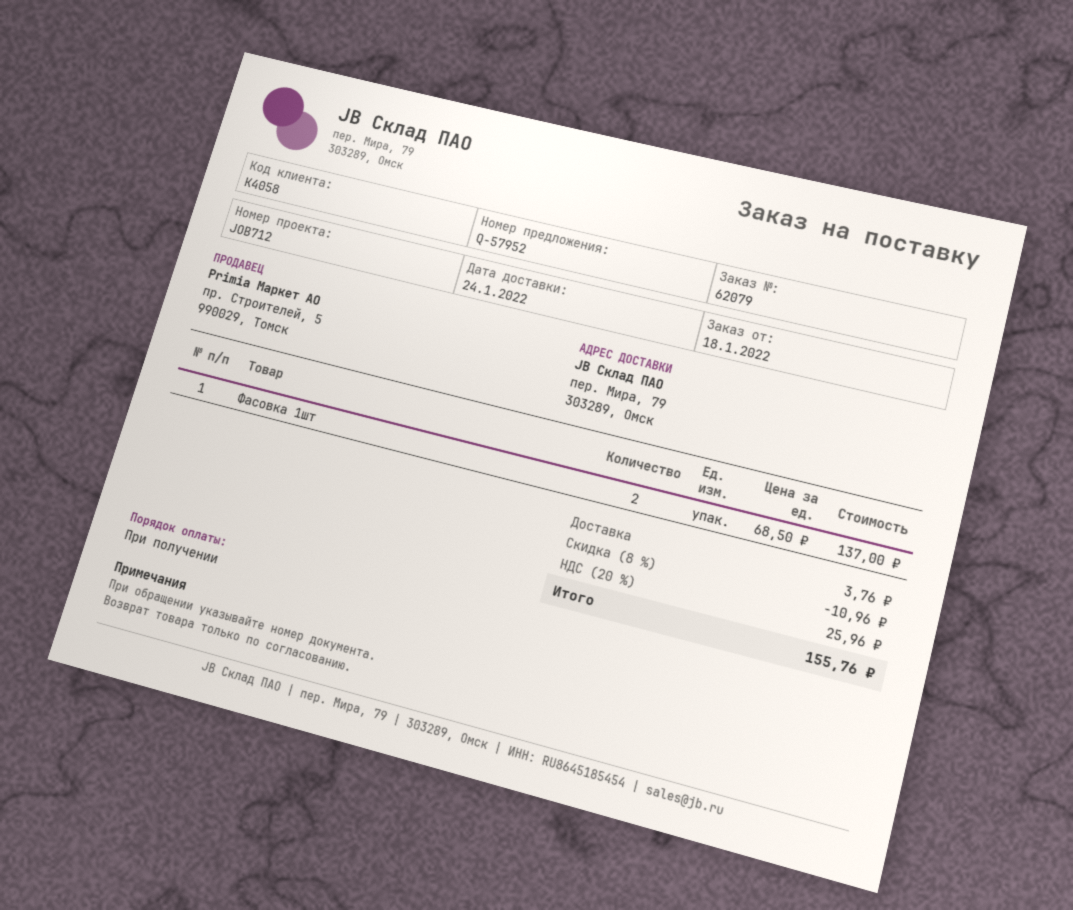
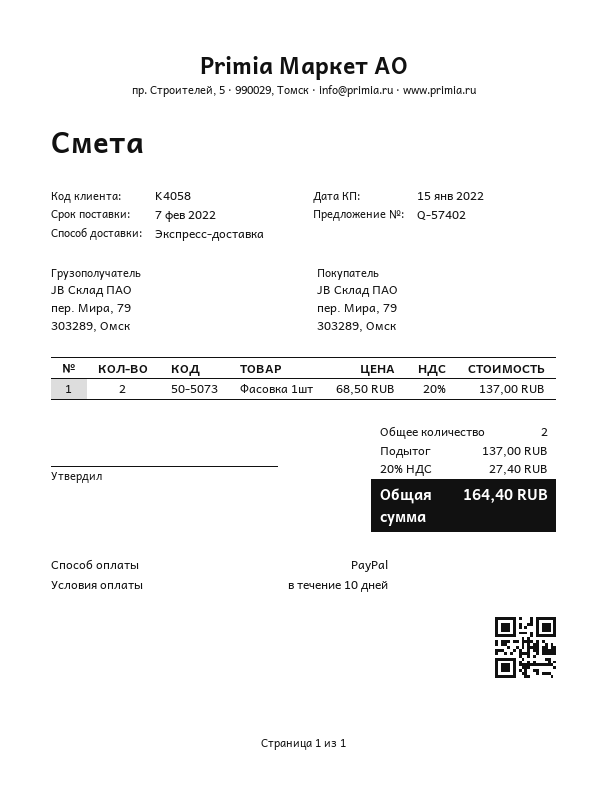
quote number: Q-57952 -> Q-57402
delivery date: 2022-01-24 -> 2022-02-07
payment terms: on receipt -> 10 days
discount: 8% = 10.96 -> none
shipping: 3.76 -> none
tax: 20% = 25.96 -> 20% = 27.40
total: 155.76 -> 164.40

